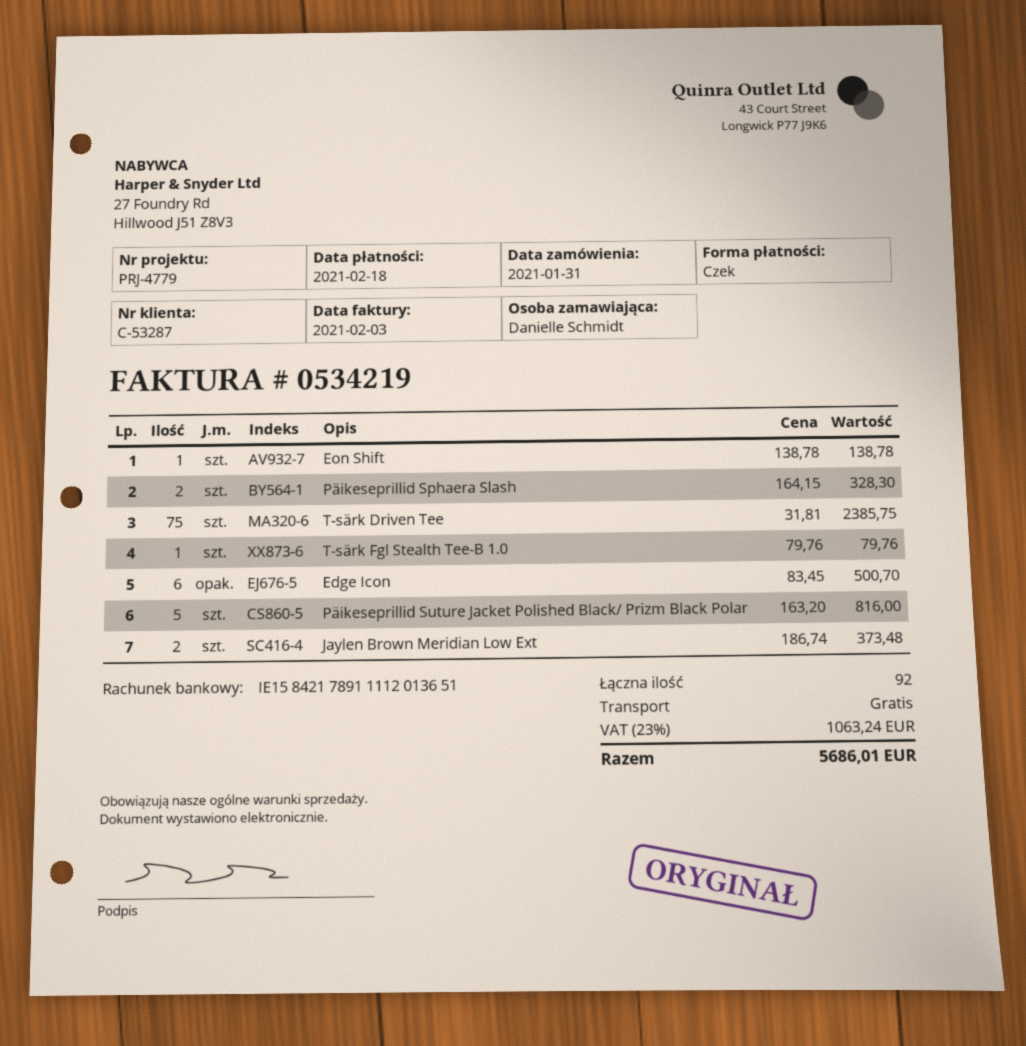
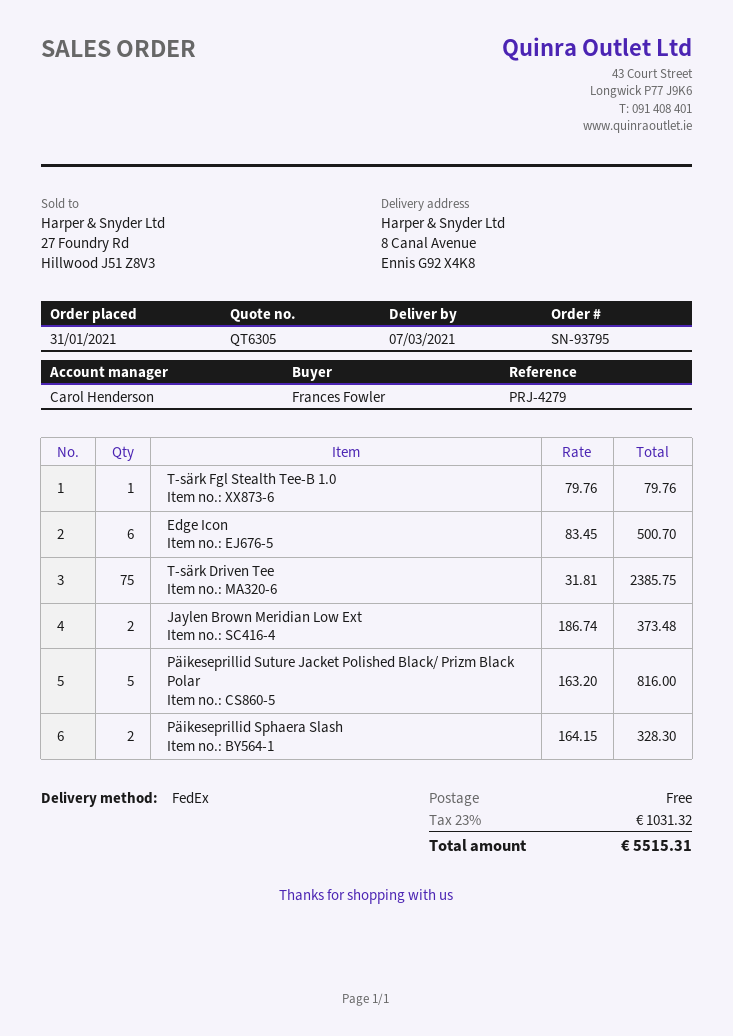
reference: PRJ-4779 -> PRJ-4279
ordered by: Danielle Schmidt -> Frances Fowler
Eon Shift: 1 x 138.78 = 138.78 -> none
tax: 23% = 1063.24 -> 23% = 1031.32
total: 5686.01 -> 5515.31

